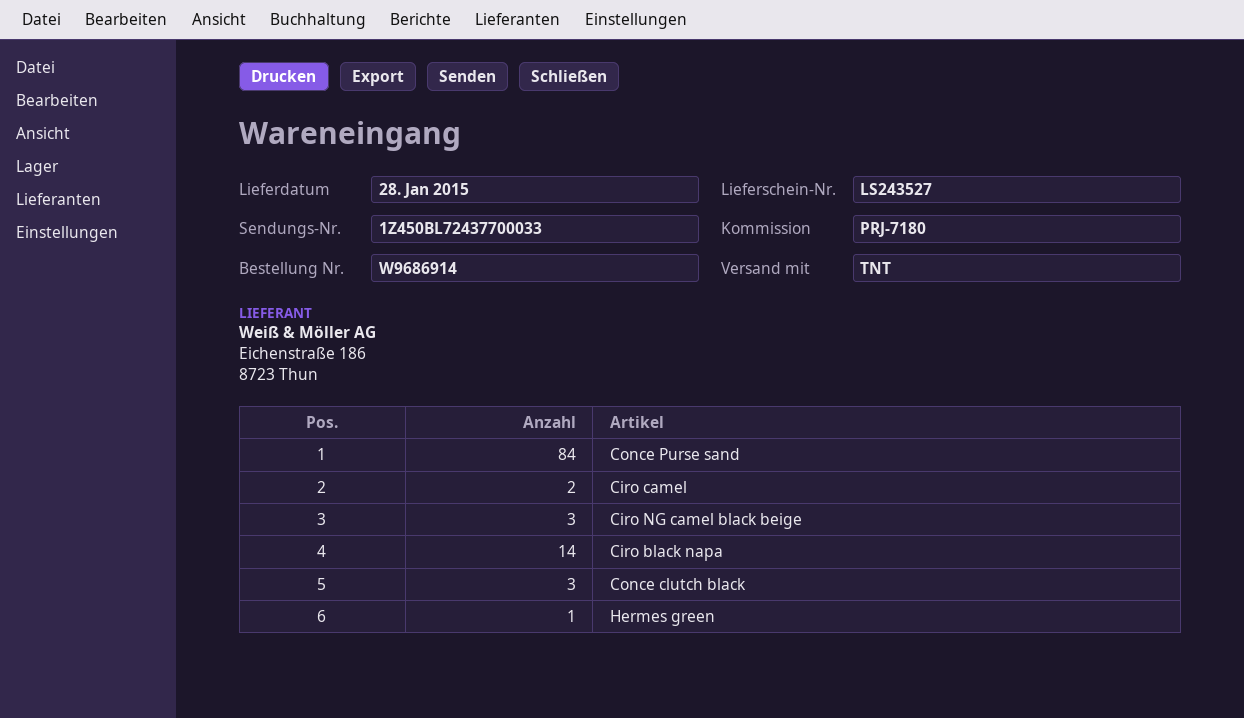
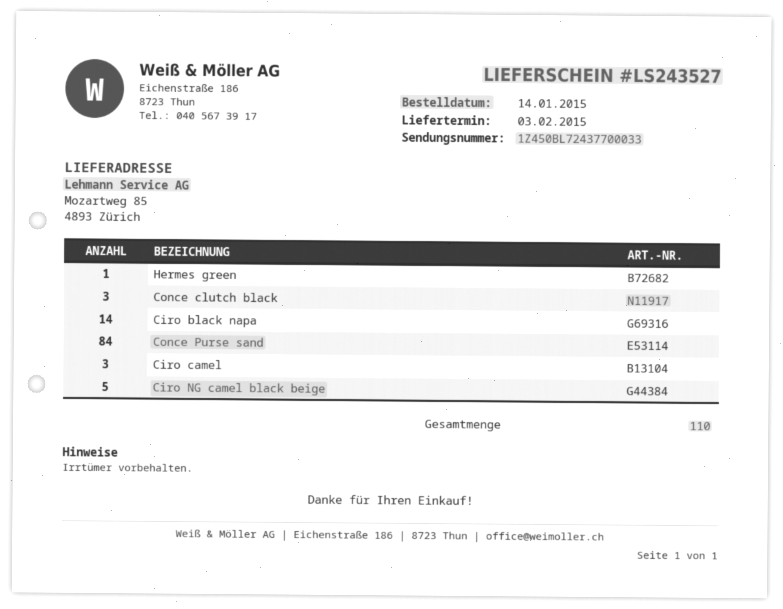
delivery date: 2015-01-28 -> 2015-02-03
Ciro camel: 2 -> 3
Ciro NG camel black beige: 3 -> 5

